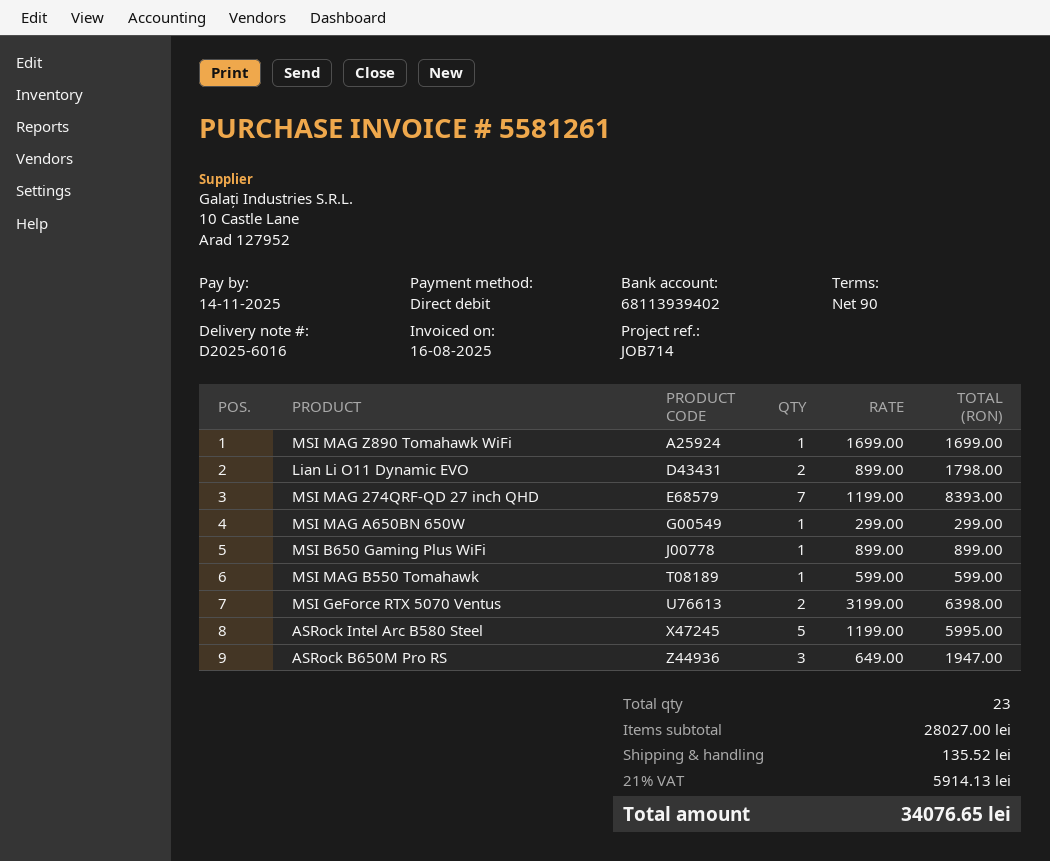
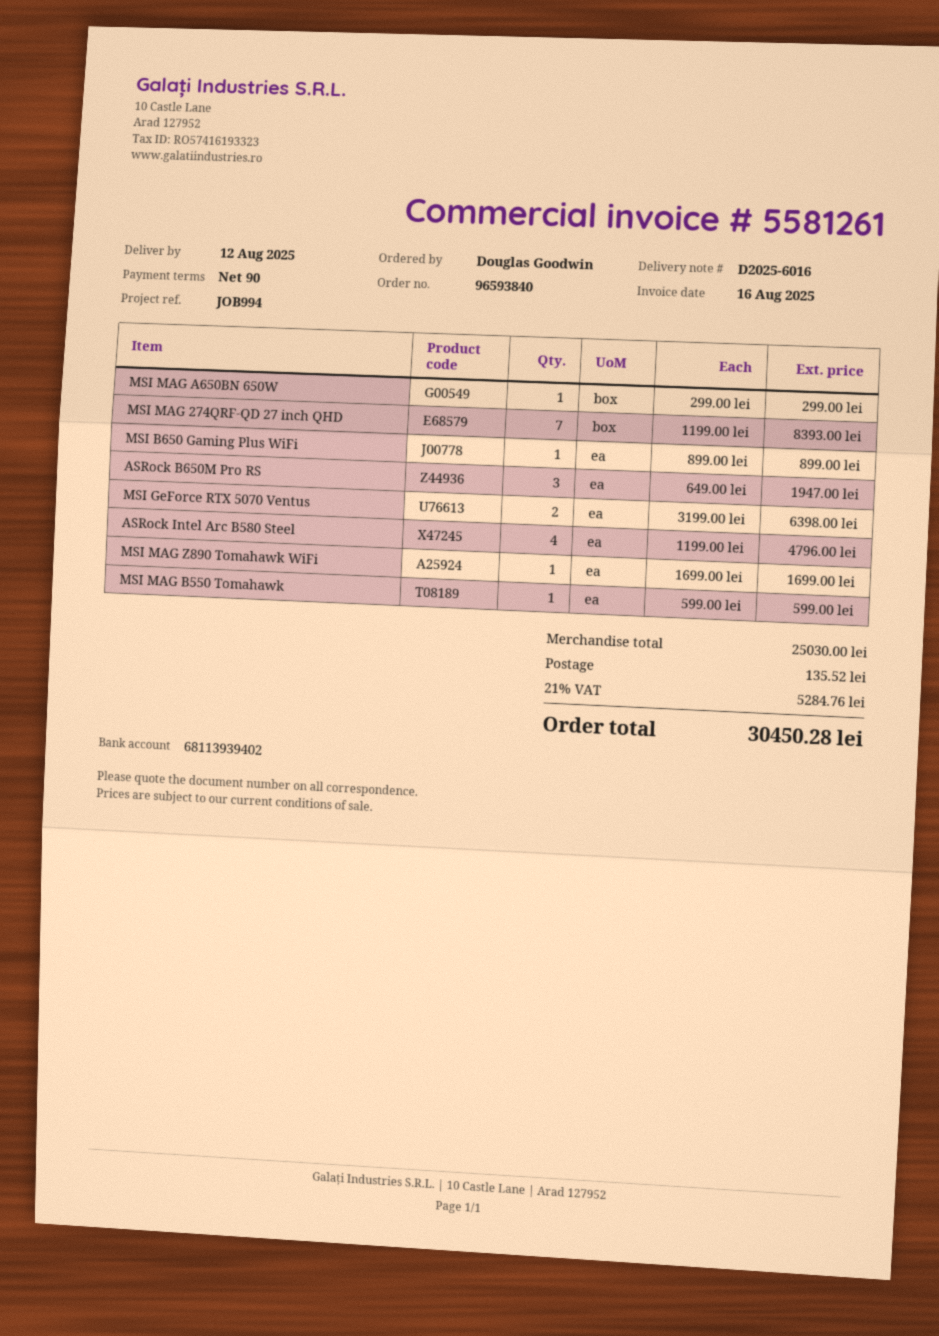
reference: JOB714 -> JOB994
Lian Li O11 Dynamic EVO: 2 x 899.00 = 1798.00 -> none
ASRock Intel Arc B580 Steel: 5 x 1199.00 = 5995.00 -> 4 x 1199.00 = 4796.00
subtotal: 28027.00 -> 25030.00
tax: 21% = 5914.13 -> 21% = 5284.76
total: 34076.65 -> 30450.28

